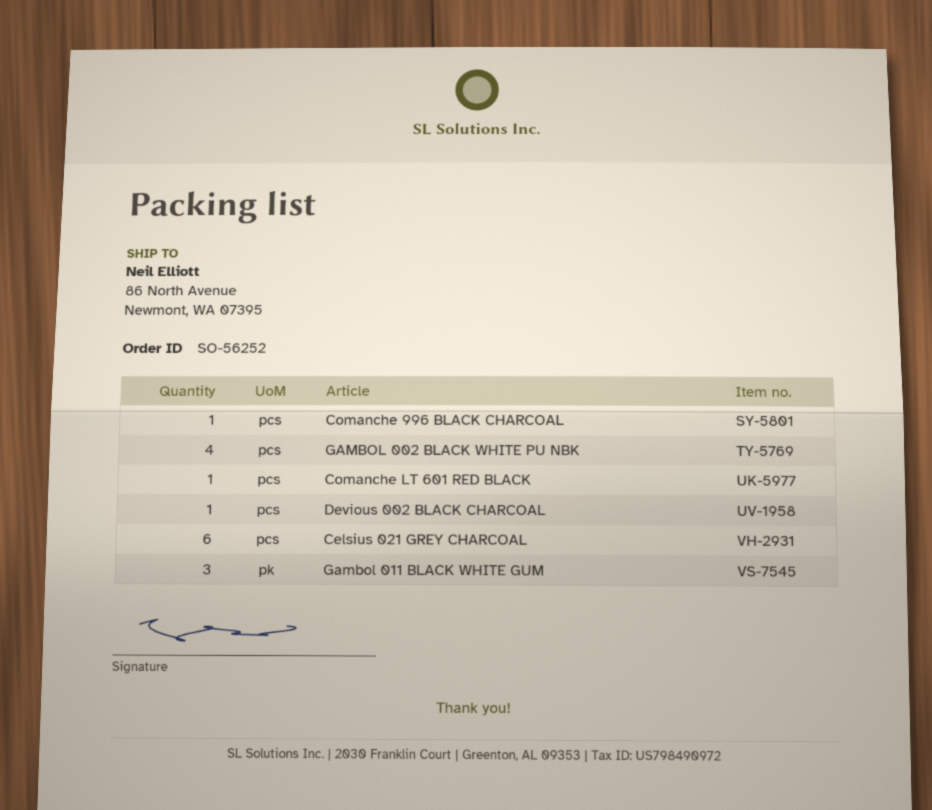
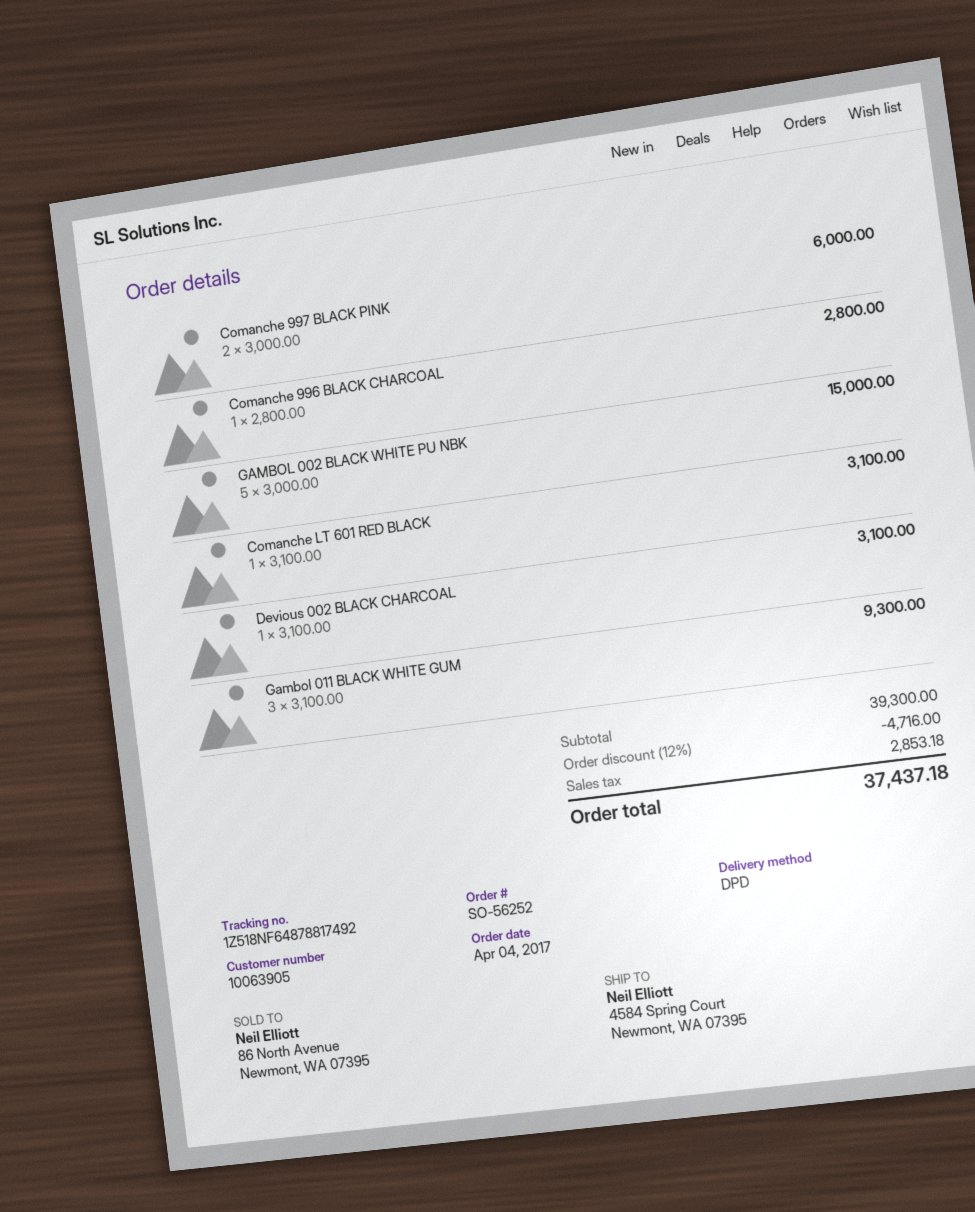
ship to: 86 North Avenue, Newmont, WA 07395 -> 4584 Spring Court, Newmont, WA 07395
GAMBOL 002 BLACK WHITE PU NBK: 4 -> 5
Celsius 021 GREY CHARCOAL: 6 -> none
Comanche 997 BLACK PINK: none -> 2

